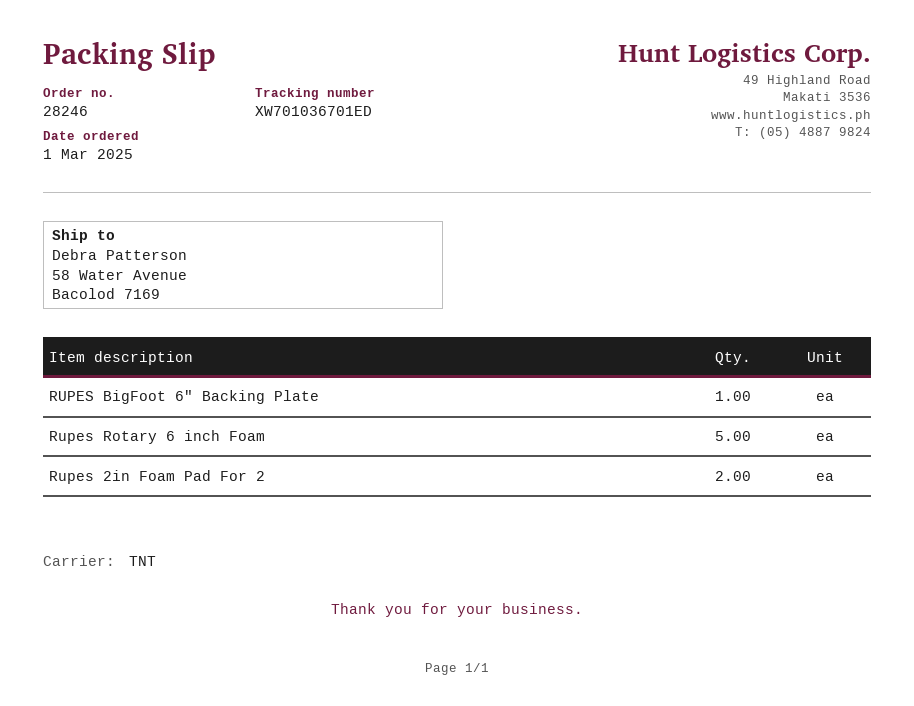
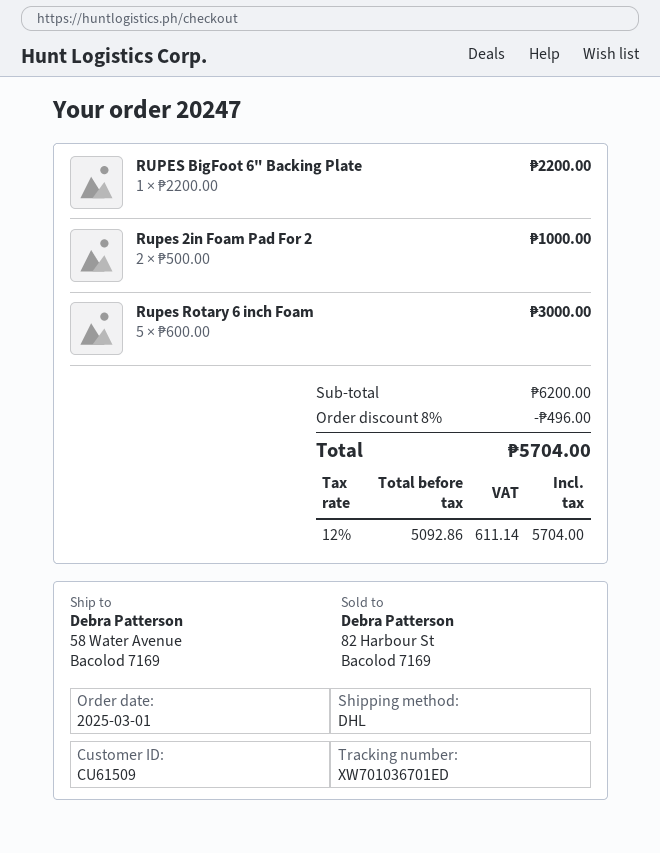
order number: 28246 -> 20247
shipping method: TNT -> DHL

